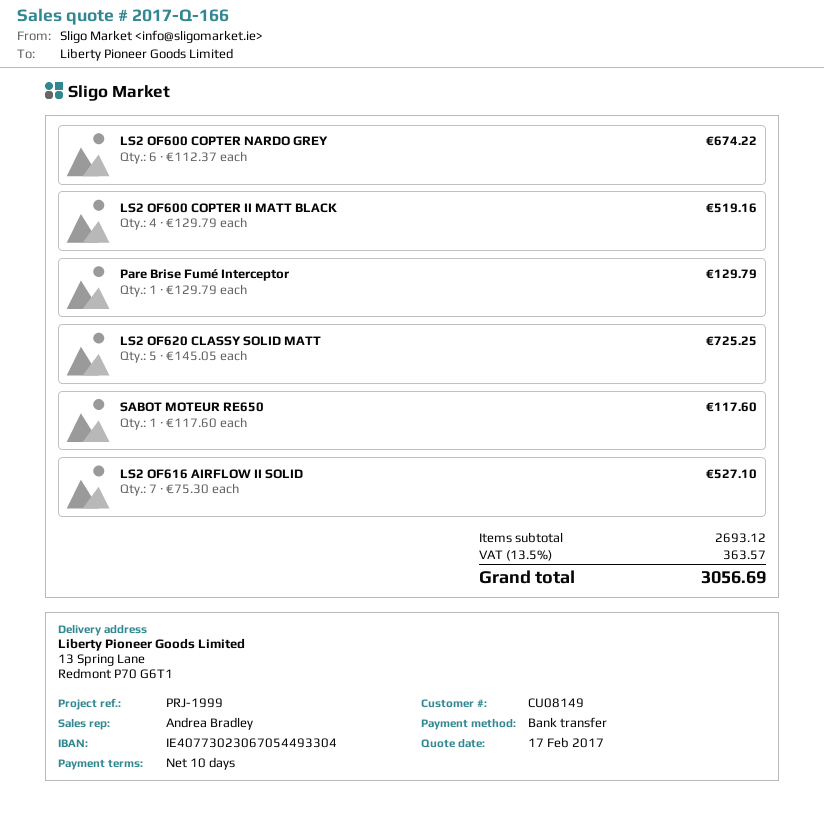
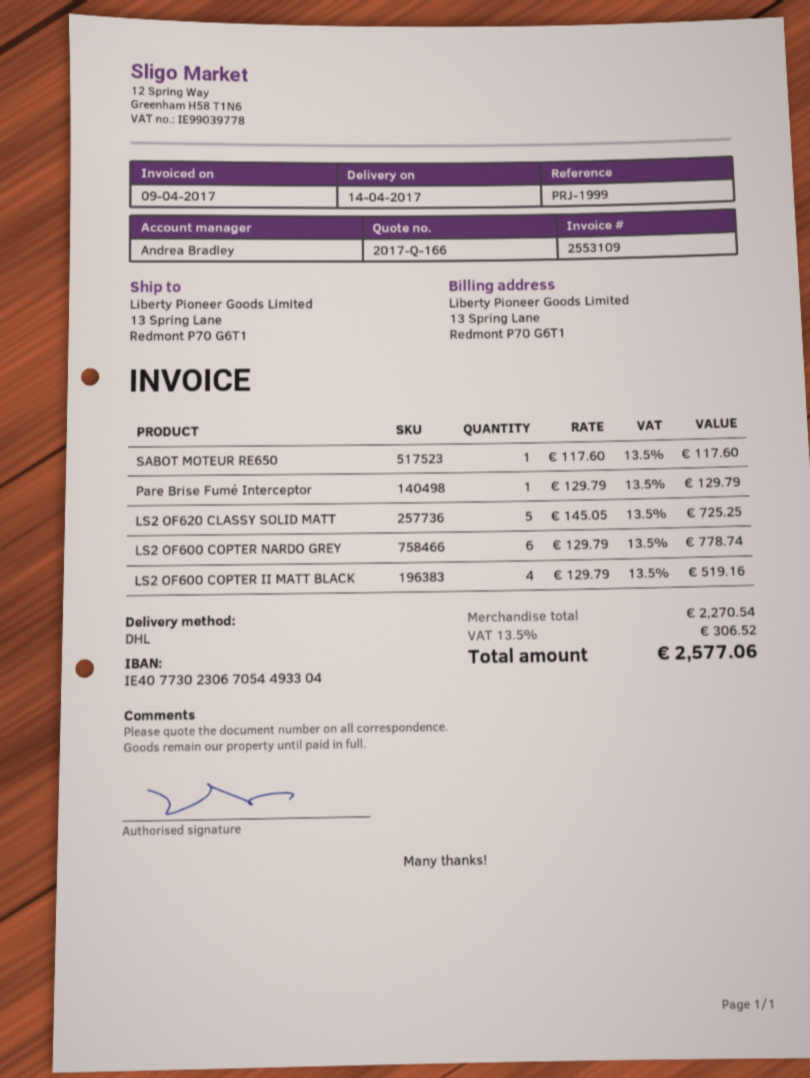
LS2 OF600 COPTER NARDO GREY: 6 x 112.37 = 674.22 -> 6 x 129.79 = 778.74
LS2 OF616 AIRFLOW II SOLID: 7 x 75.30 = 527.10 -> none
subtotal: 2693.12 -> 2270.54
tax: 13.5% = 363.57 -> 13.5% = 306.52
total: 3056.69 -> 2577.06

